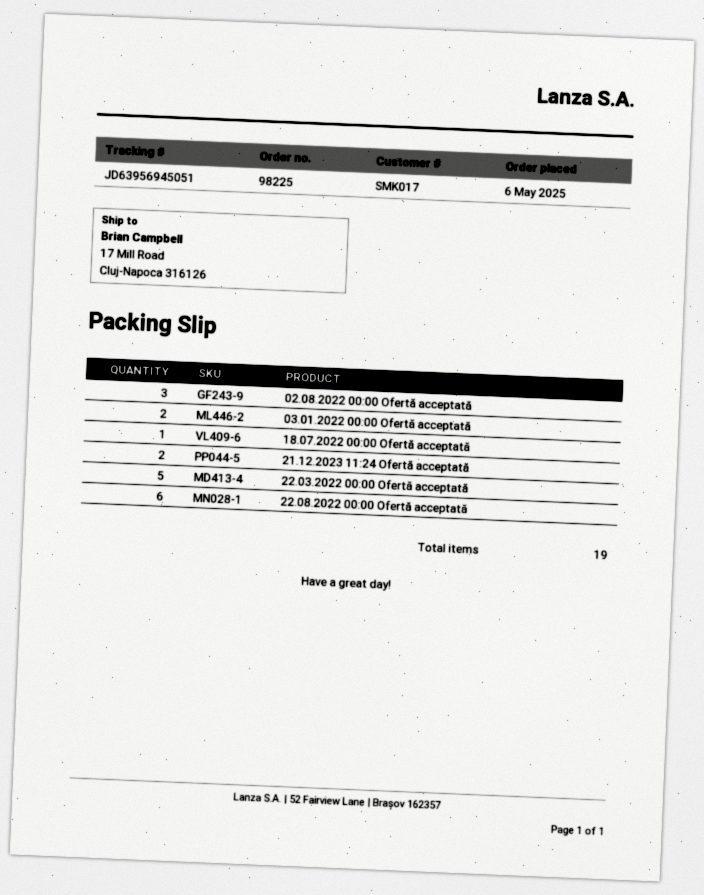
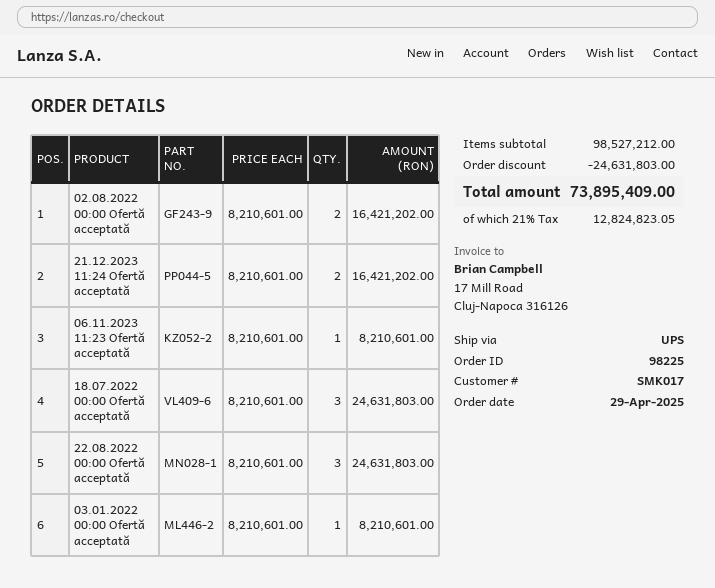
order date: 2025-05-06 -> 2025-04-29
02.08.2022 00:00 Ofertă acceptată: 3 -> 2
03.01.2022 00:00 Ofertă acceptată: 2 -> 1
18.07.2022 00:00 Ofertă acceptată: 1 -> 3
22.03.2022 00:00 Ofertă acceptată: 5 -> none
22.08.2022 00:00 Ofertă acceptată: 6 -> 3
06.11.2023 11:23 Ofertă acceptată: none -> 1

